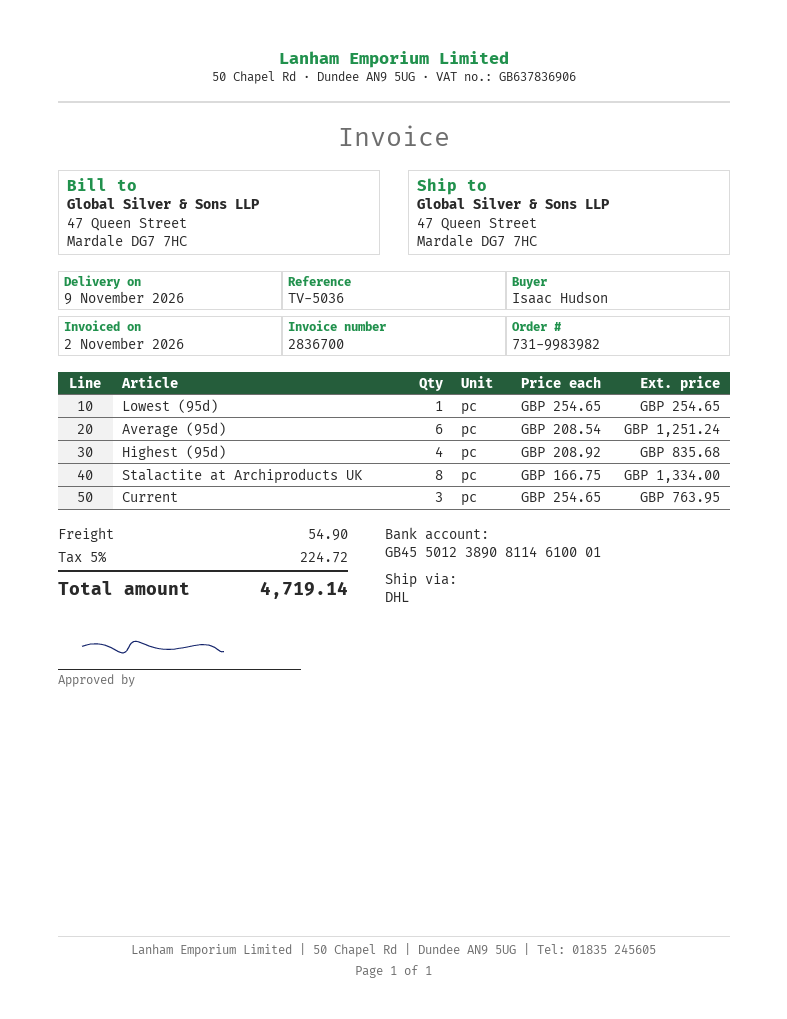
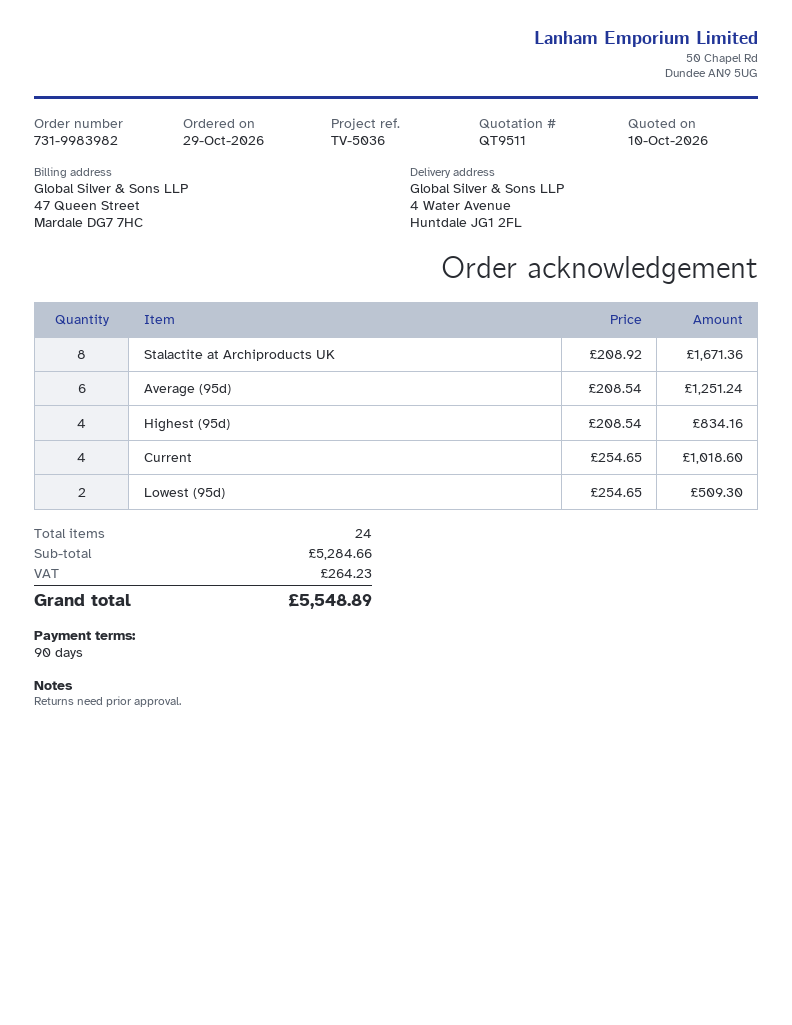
ship to: 47 Queen Street, Mardale DG7 7HC -> 4 Water Avenue, Huntdale JG1 2FL
Lowest (95d): 1 x 254.65 = 254.65 -> 2 x 254.65 = 509.30
Highest (95d): 4 x 208.92 = 835.68 -> 4 x 208.54 = 834.16
Stalactite at Archiproducts UK: 8 x 166.75 = 1334.00 -> 8 x 208.92 = 1671.36
Current: 3 x 254.65 = 763.95 -> 4 x 254.65 = 1018.60
shipping: 54.90 -> none
tax: 224.72 -> 264.23
total: 4719.14 -> 5548.89

